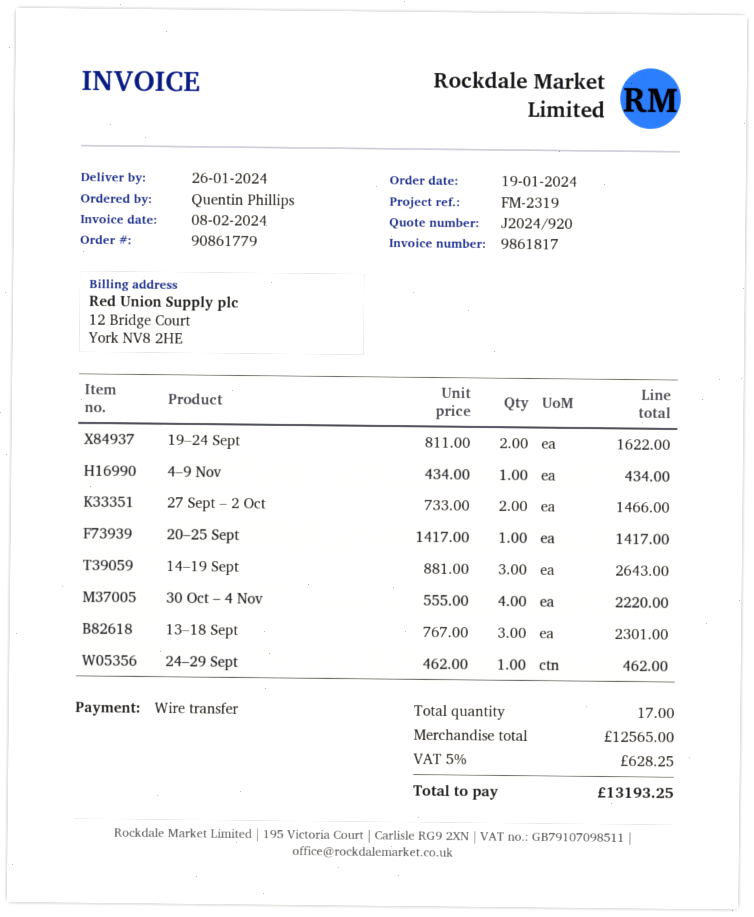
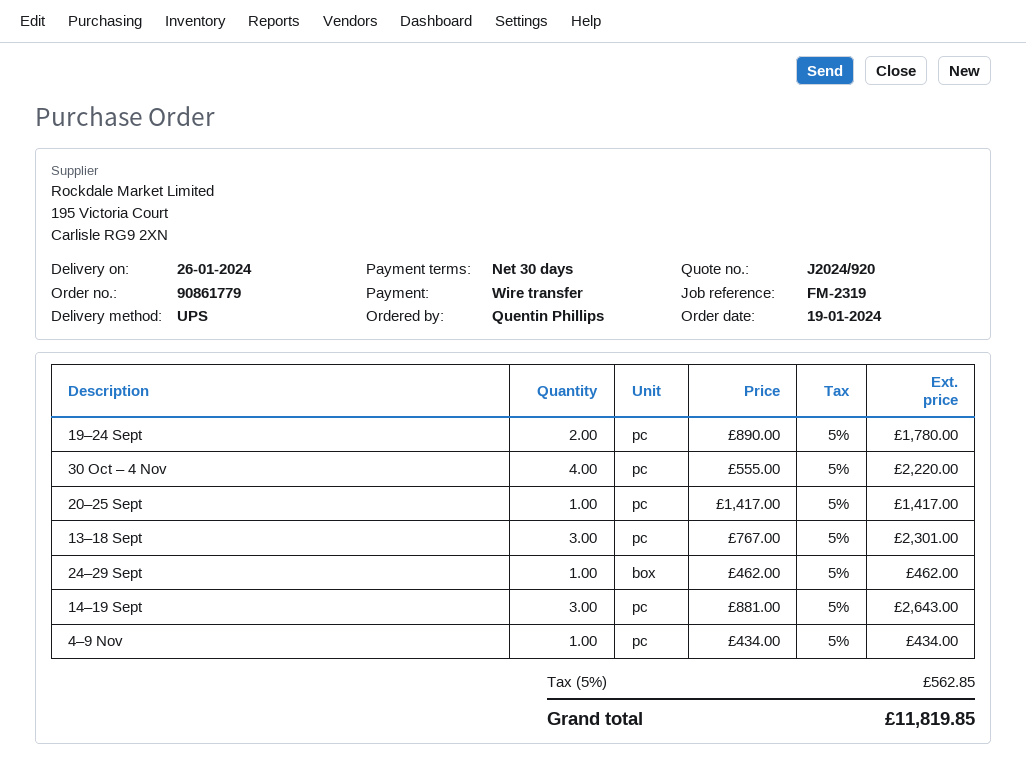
19–24 Sept: 2 x 811.00 = 1622.00 -> 2 x 890.00 = 1780.00
27 Sept – 2 Oct: 2 x 733.00 = 1466.00 -> none
tax: 5% = 628.25 -> 5% = 562.85
total: 13193.25 -> 11819.85

